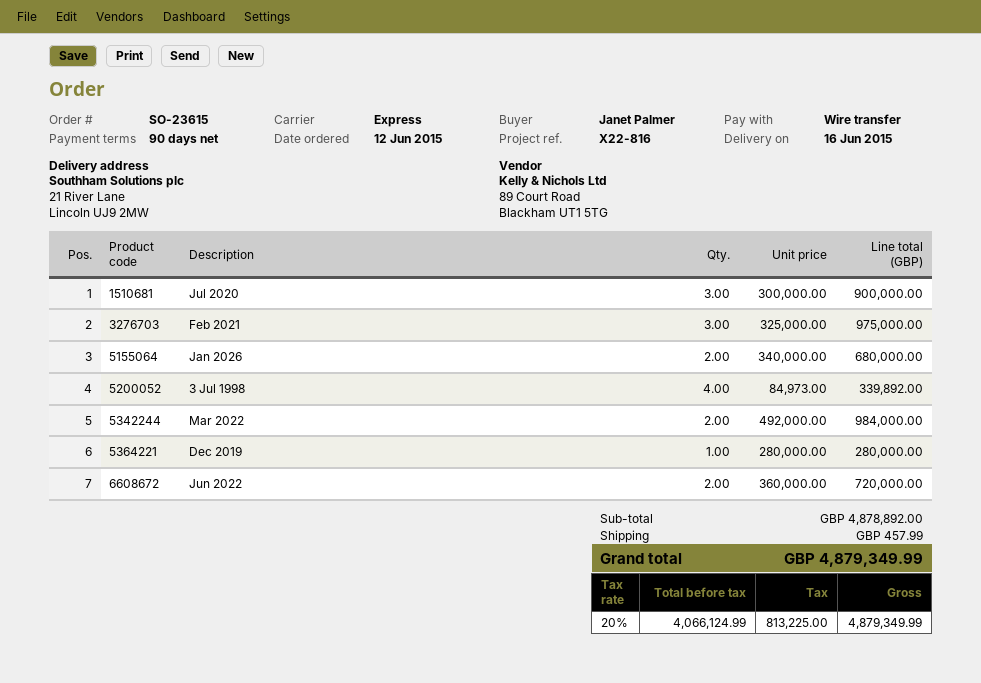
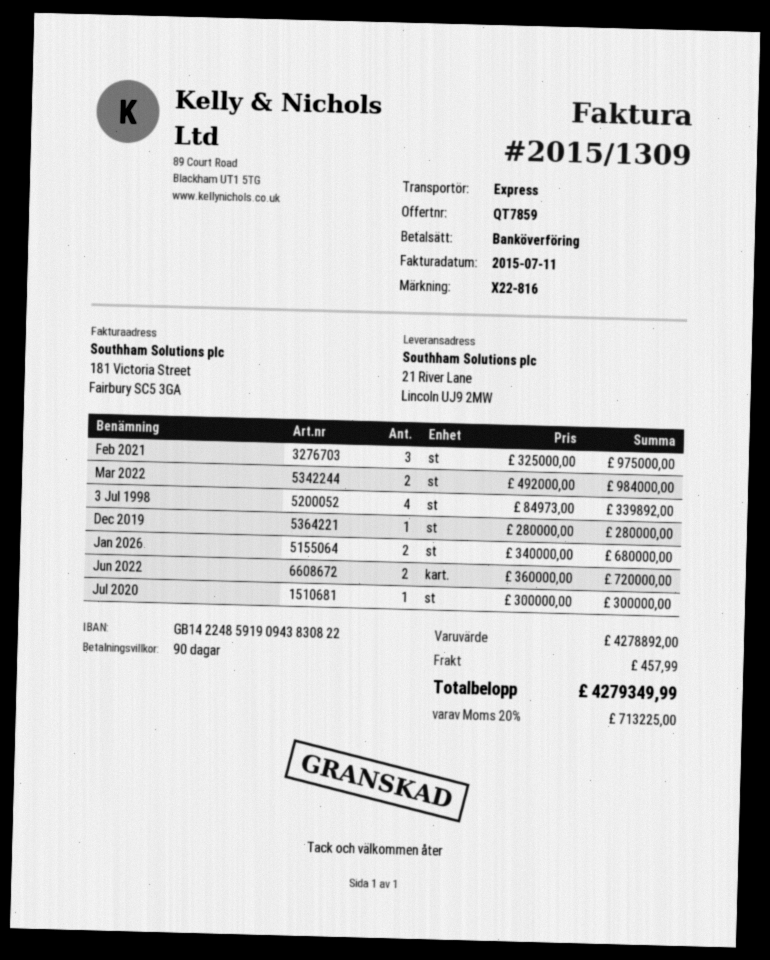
Jul 2020: 3 x 300000.00 = 900000.00 -> 1 x 300000.00 = 300000.00
subtotal: 4878892.00 -> 4278892.00
tax: 20% = 813225.00 -> 20% = 713225.00
total: 4879349.99 -> 4279349.99

